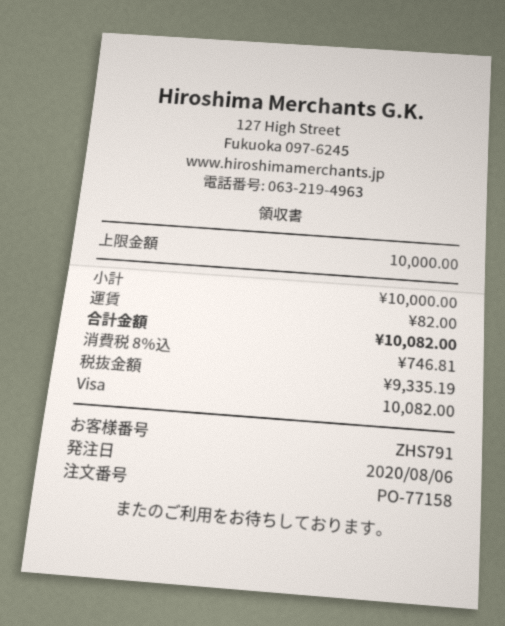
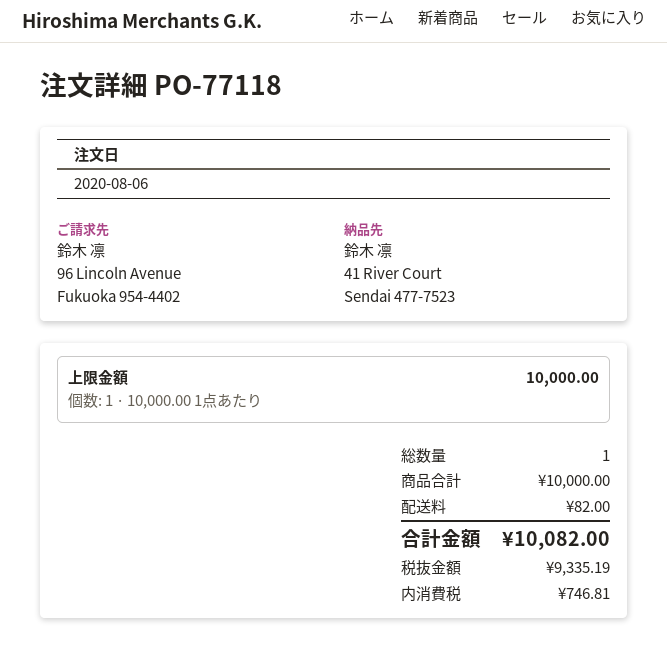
order number: PO-77158 -> PO-77118

